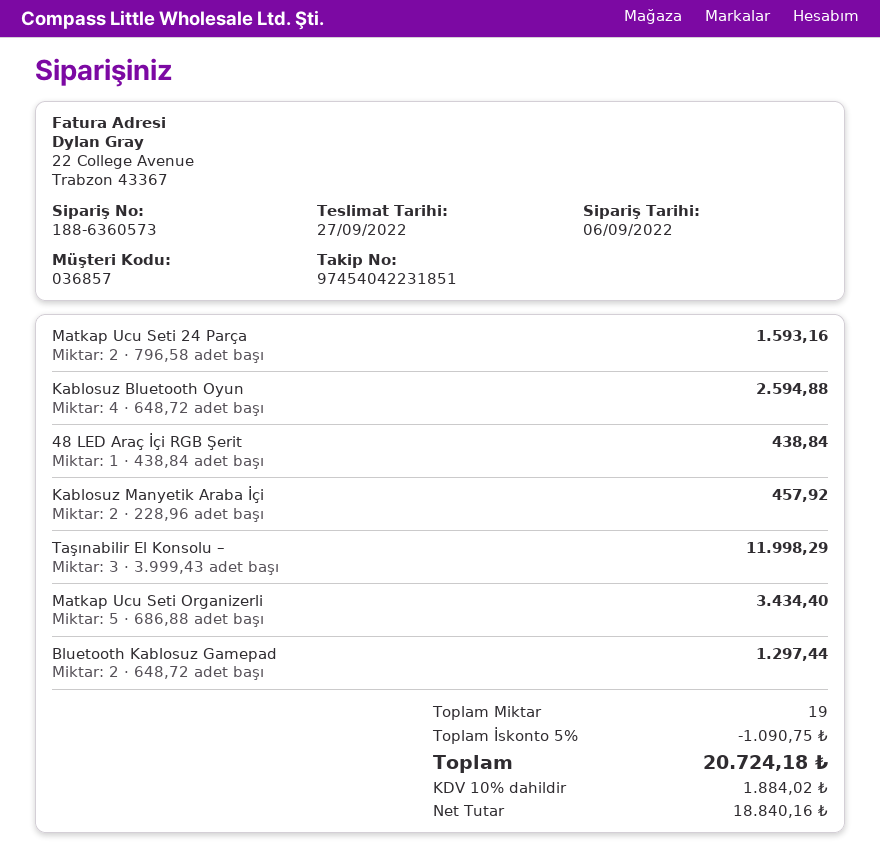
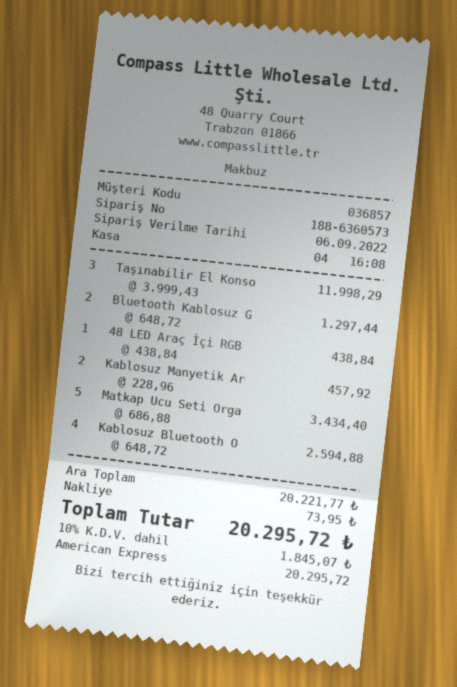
Matkap Ucu Seti 24 Parça: 2 x 796.58 = 1593.16 -> none
discount: 5% = 1090.75 -> none
shipping: none -> 73.95
tax: 10% = 1884.02 -> 10% = 1845.07
total: 20724.18 -> 20295.72

